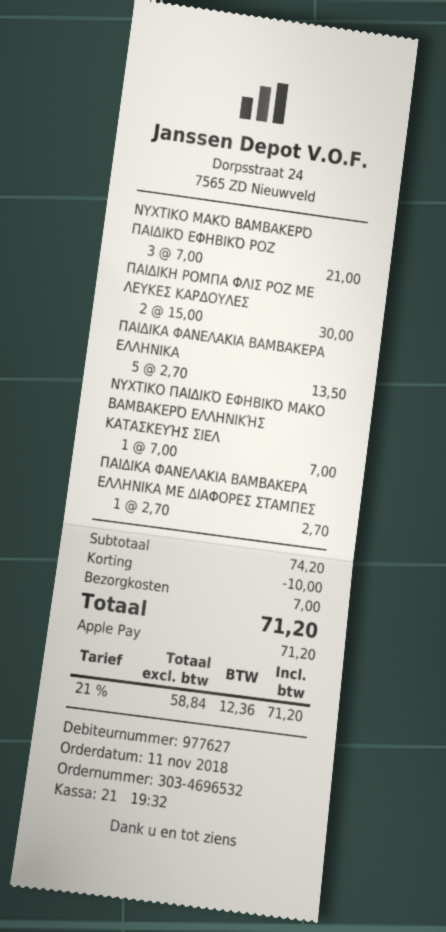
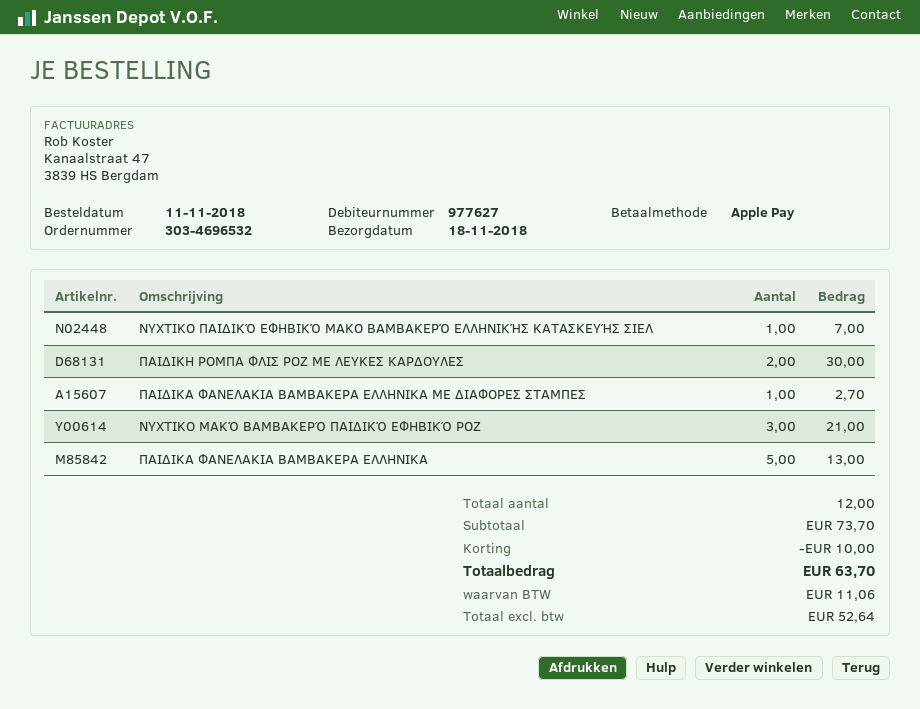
ΠΑΙΔΙΚΑ ΦΑΝΕΛΑΚΙΑ ΒΑΜΒΑΚΕΡΑ ΕΛΛΗΝΙΚΑ: 5 for 13.50 -> 5 for 13.00
subtotal: 74.20 -> 73.70
shipping: 7.00 -> none
net: 58.84 -> 52.64
tax: 12.36 -> 11.06
total: 71.20 -> 63.70

